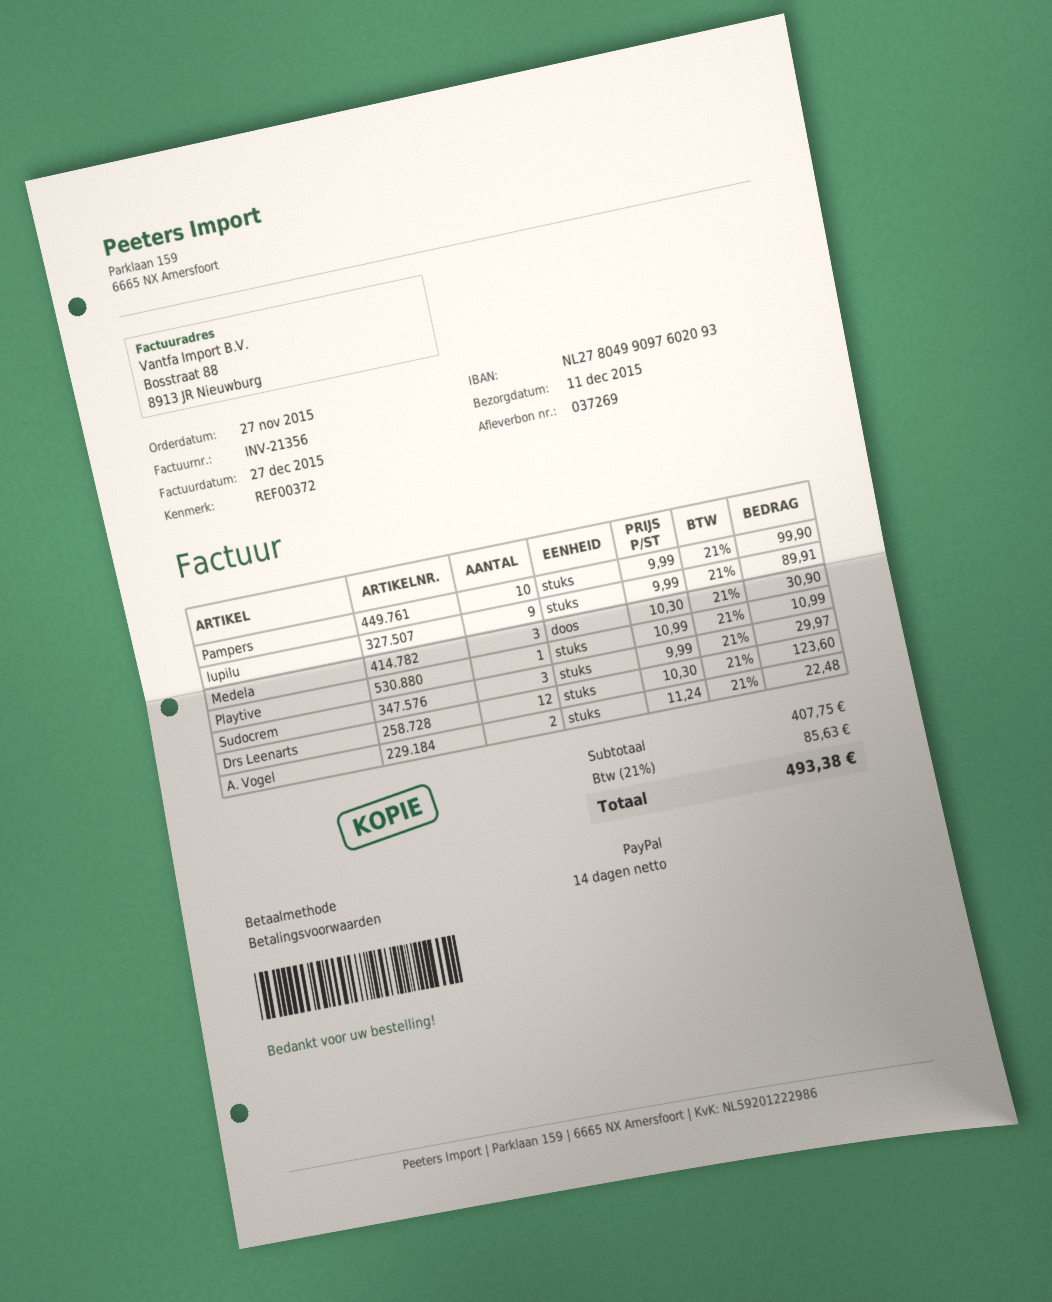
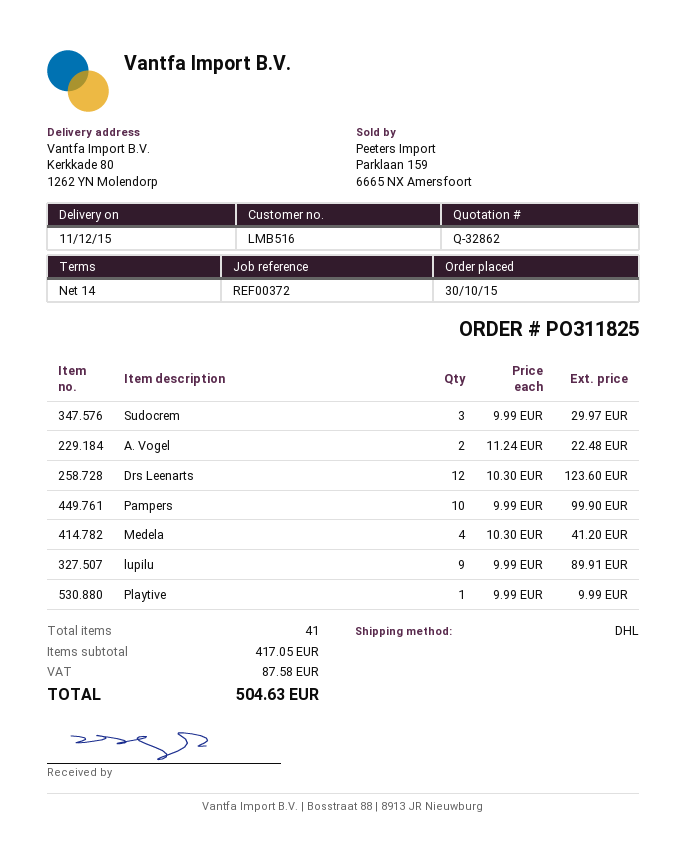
order date: 2015-11-27 -> 2015-10-30
Medela: 3 x 10.30 = 30.90 -> 4 x 10.30 = 41.20
Playtive: 1 x 10.99 = 10.99 -> 1 x 9.99 = 9.99
subtotal: 407.75 -> 417.05
tax: 85.63 -> 87.58
total: 493.38 -> 504.63

